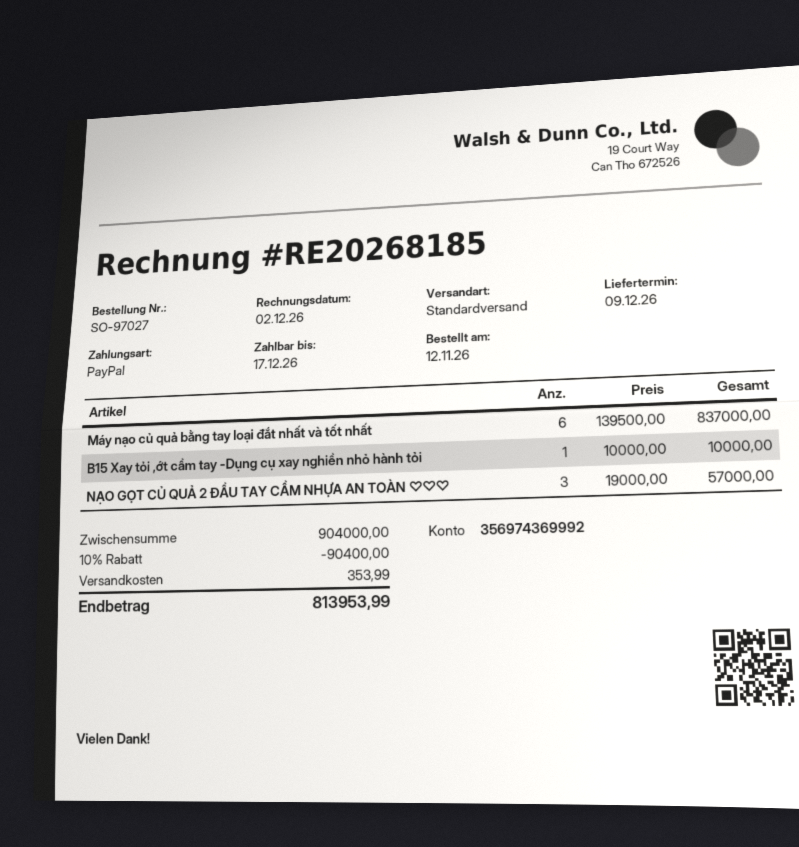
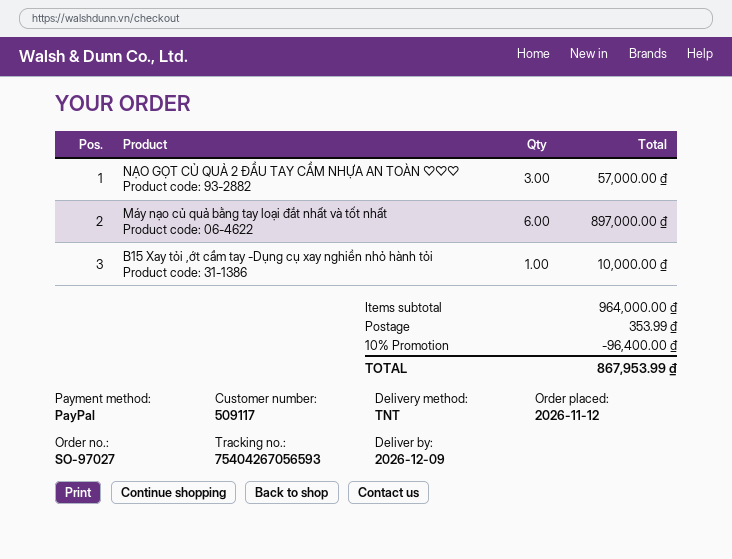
shipping method: standard -> TNT
Máy nạo củ quả bằng tay loại đắt nhất và tốt nhất: 6 for 837000.00 -> 6 for 897000.00
subtotal: 904000.00 -> 964000.00
discount: 10% = 90400.00 -> 10% = 96400.00
total: 813953.99 -> 867953.99

